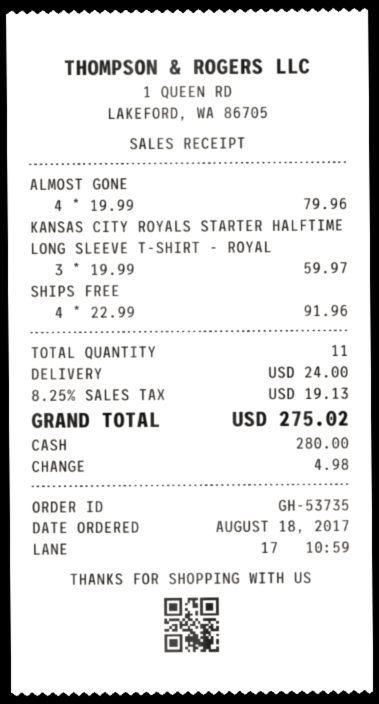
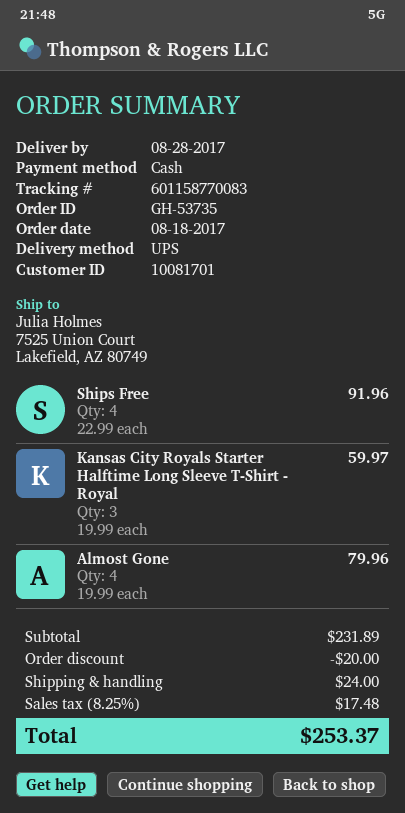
discount: none -> 20.00
tax: 8.25% = 19.13 -> 8.25% = 17.48
total: 275.02 -> 253.37

